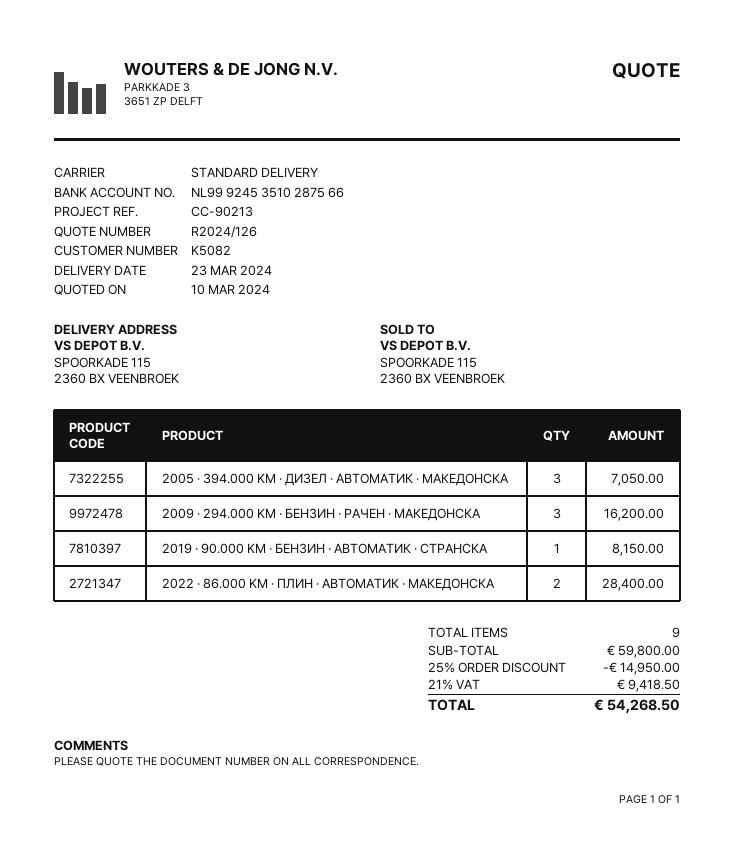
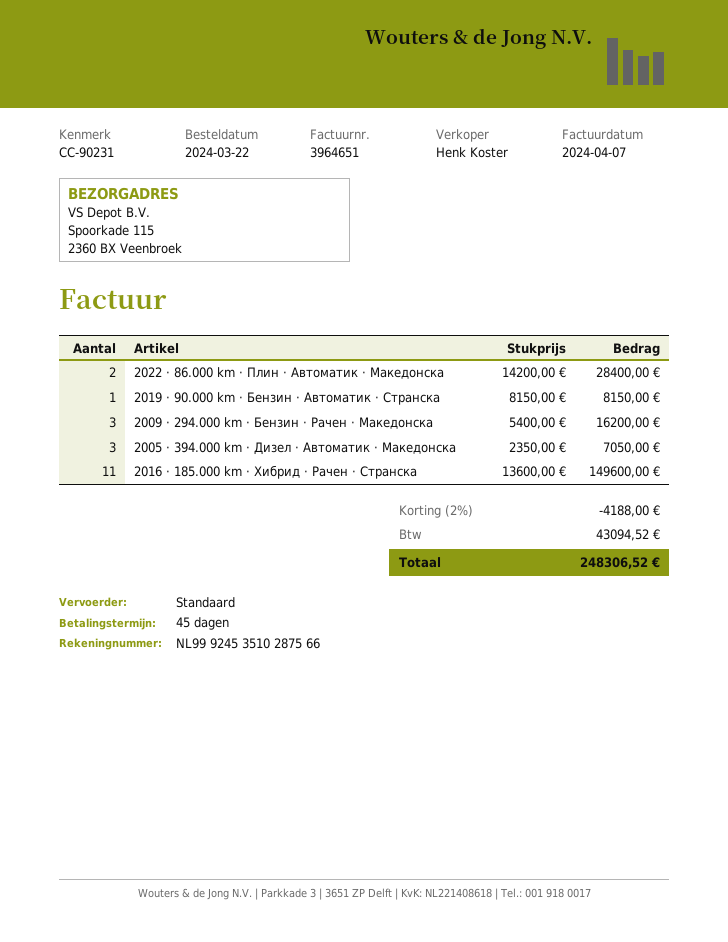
reference: CC-90213 -> CC-90231
2016 · 185.000 km · Хибрид · Рачен · Странска: none -> 11 for 149600.00
discount: 25% = 14950.00 -> 2% = 4188.00
tax: 9418.50 -> 43094.52
total: 54268.50 -> 248306.52

